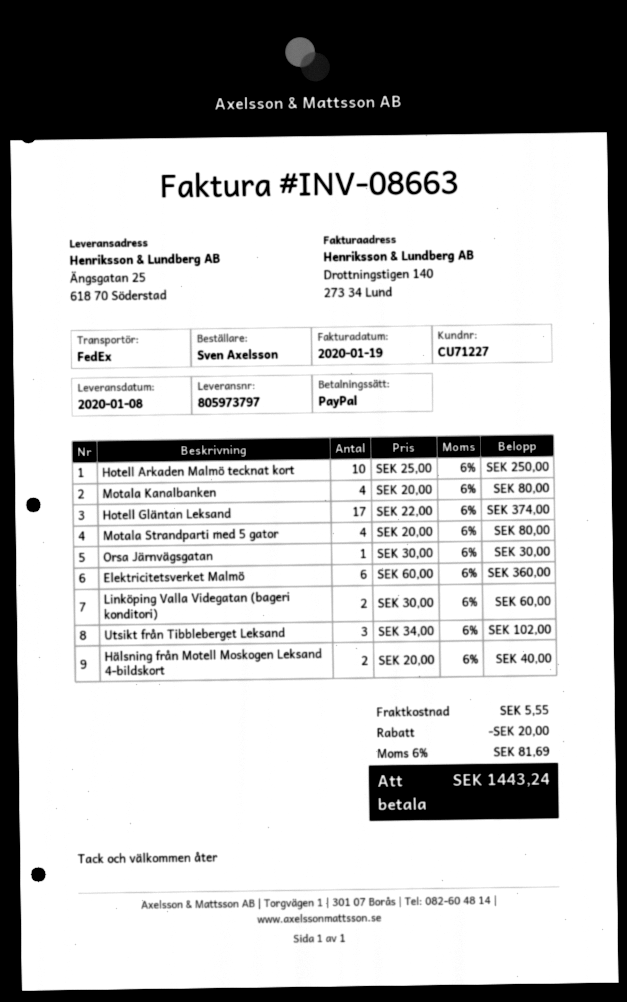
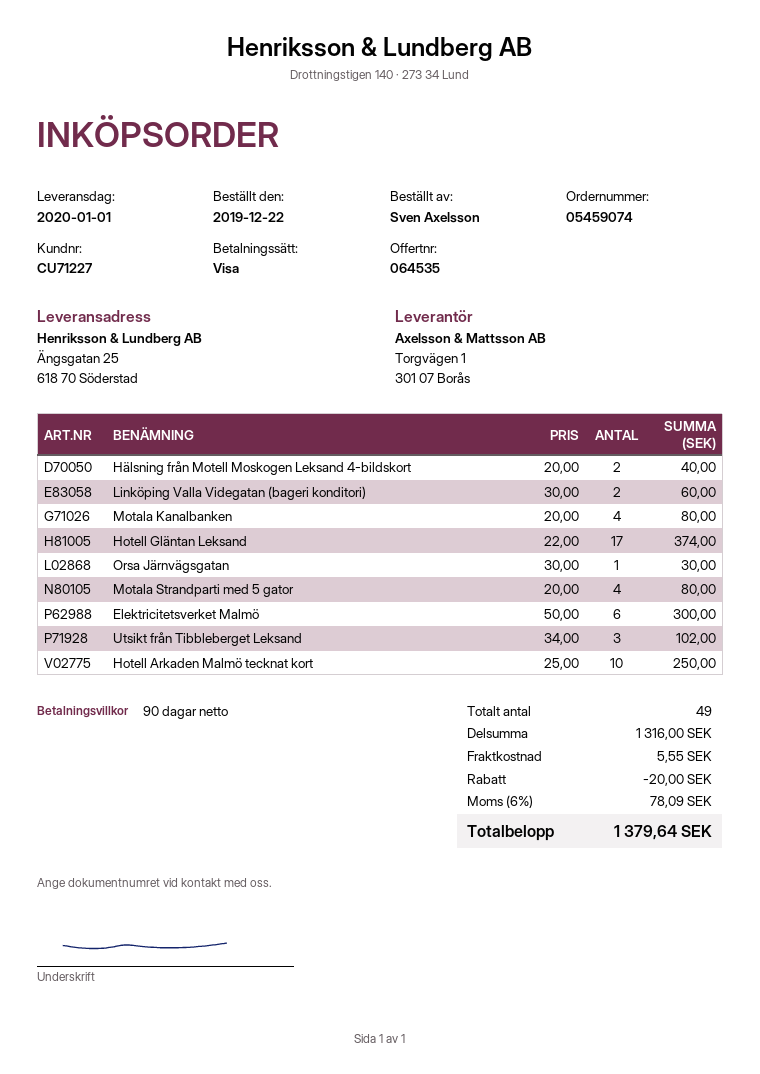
delivery date: 2020-01-08 -> 2020-01-01
payment method: PayPal -> Visa
Elektricitetsverket Malmö: 6 x 60.00 = 360.00 -> 6 x 50.00 = 300.00
tax: 6% = 81.69 -> 6% = 78.09
total: 1443.24 -> 1379.64

